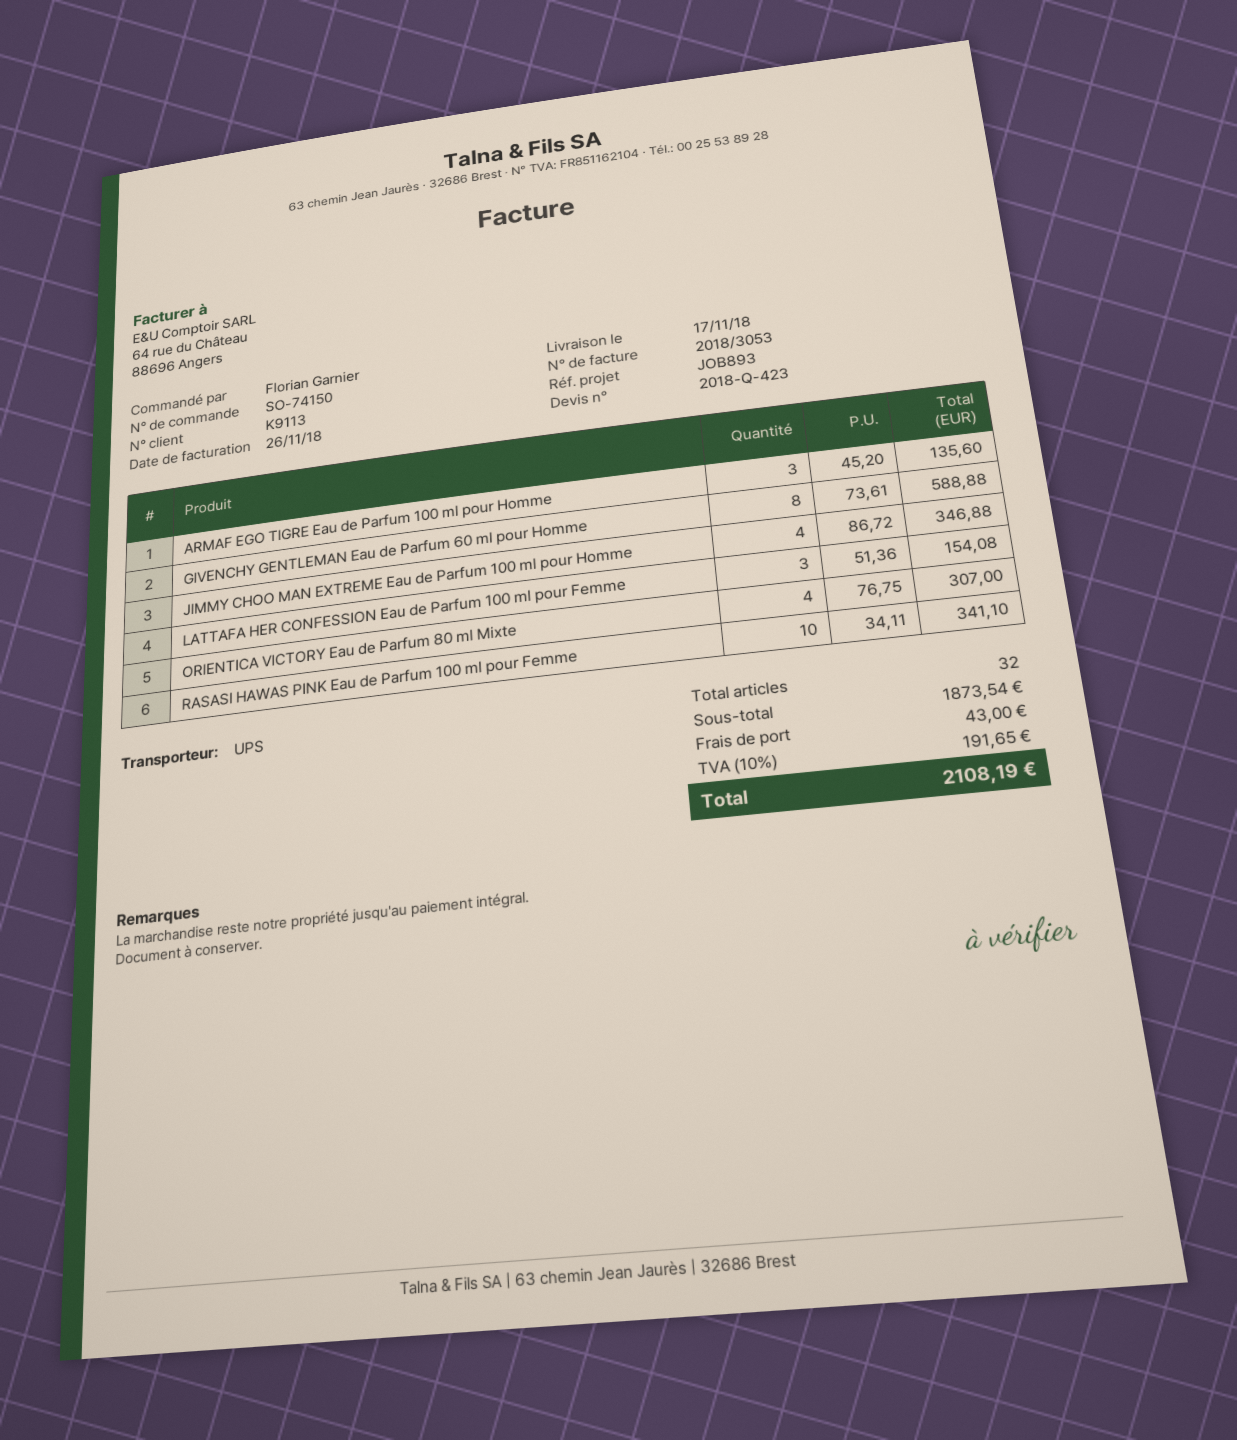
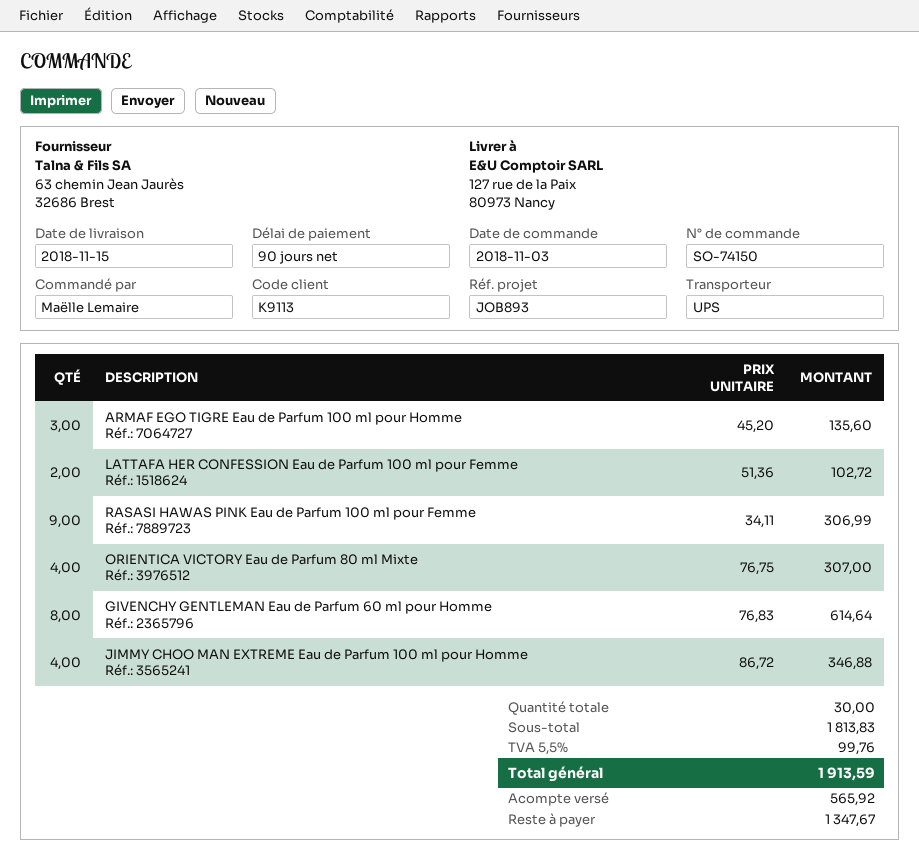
delivery date: 2018-11-17 -> 2018-11-15
ordered by: Florian Garnier -> Maëlle Lemaire
GIVENCHY GENTLEMAN Eau de Parfum 60 ml pour Homme: 8 x 73.61 = 588.88 -> 8 x 76.83 = 614.64
LATTAFA HER CONFESSION Eau de Parfum 100 ml pour Femme: 3 x 51.36 = 154.08 -> 2 x 51.36 = 102.72
RASASI HAWAS PINK Eau de Parfum 100 ml pour Femme: 10 x 34.11 = 341.10 -> 9 x 34.11 = 306.99
total quantity: 32 -> 30
subtotal: 1873.54 -> 1813.83
shipping: 43.00 -> none
tax: 10% = 191.65 -> 5.5% = 99.76
total: 2108.19 -> 1913.59

